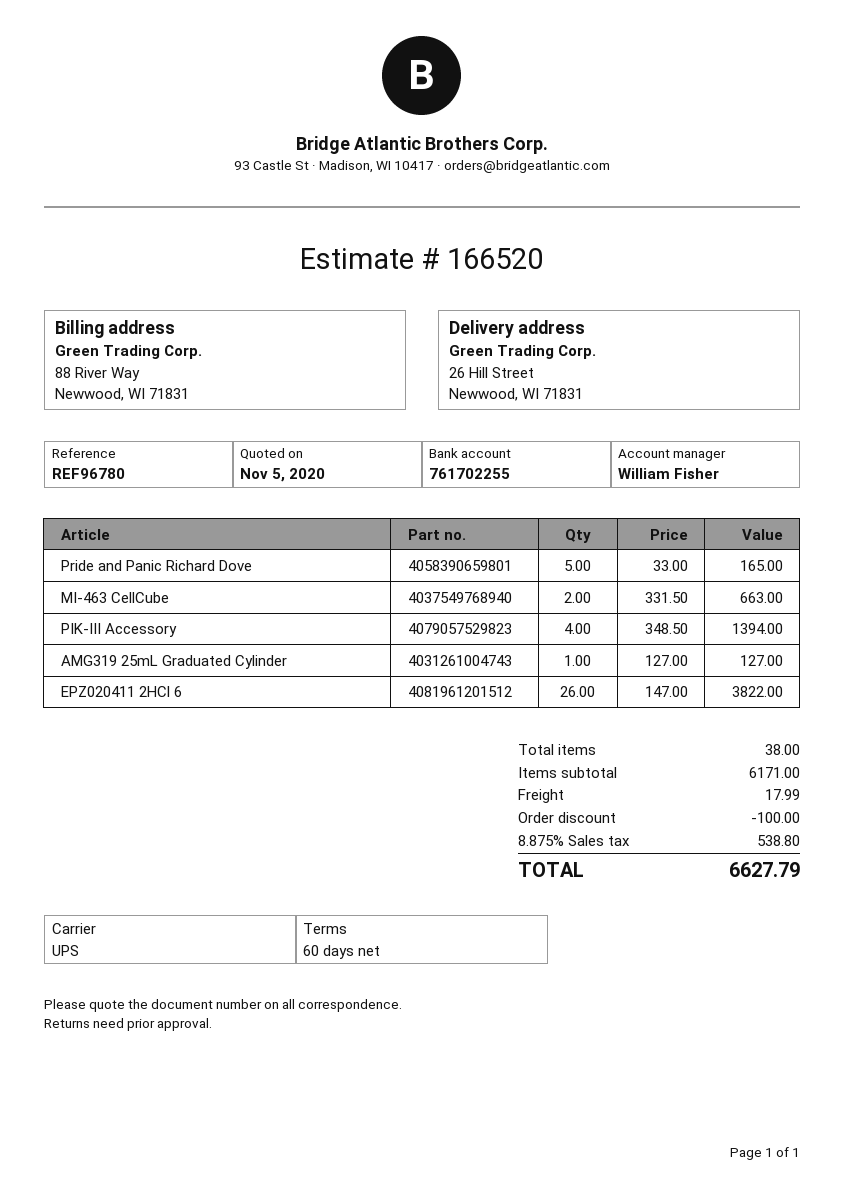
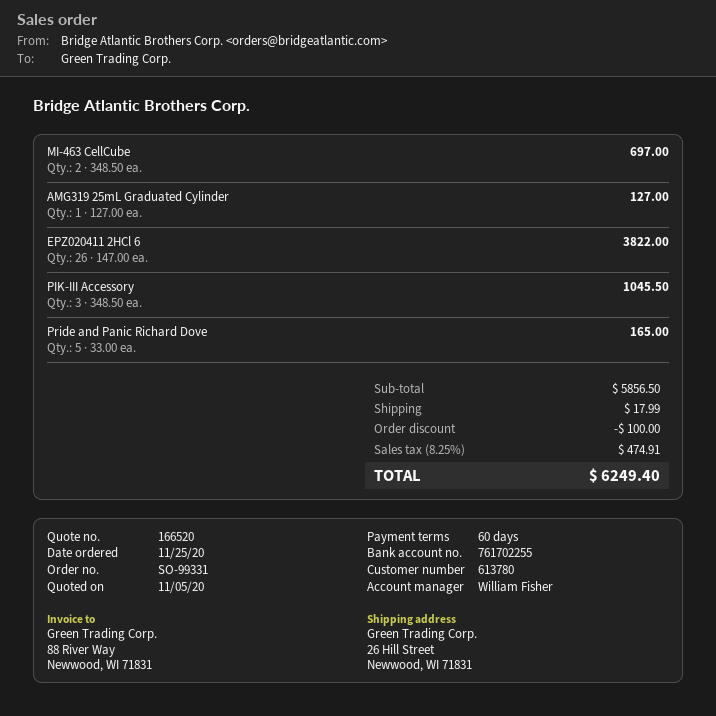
MI-463 CellCube: 2 x 331.50 = 663.00 -> 2 x 348.50 = 697.00
PIK-III Accessory: 4 x 348.50 = 1394.00 -> 3 x 348.50 = 1045.50
subtotal: 6171.00 -> 5856.50
tax: 8.875% = 538.80 -> 8.25% = 474.91
total: 6627.79 -> 6249.40

